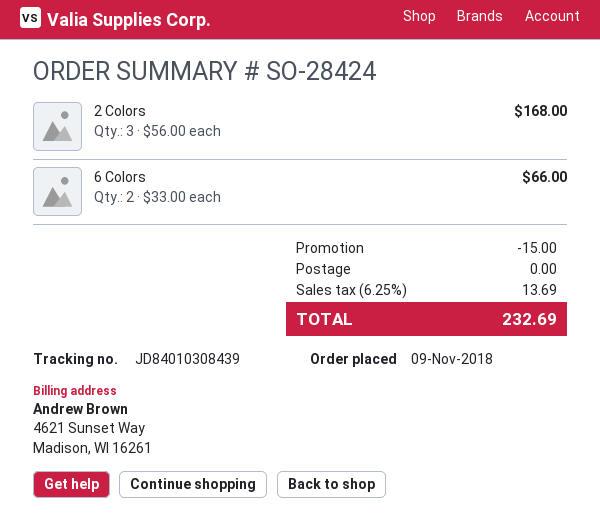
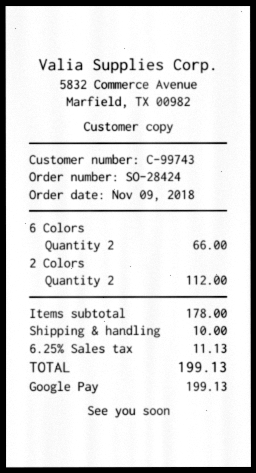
2 Colors: 3 for 168.00 -> 2 for 112.00
discount: 15.00 -> none
shipping: 0.00 -> 10.00
tax: 6.25% = 13.69 -> 6.25% = 11.13
total: 232.69 -> 199.13

